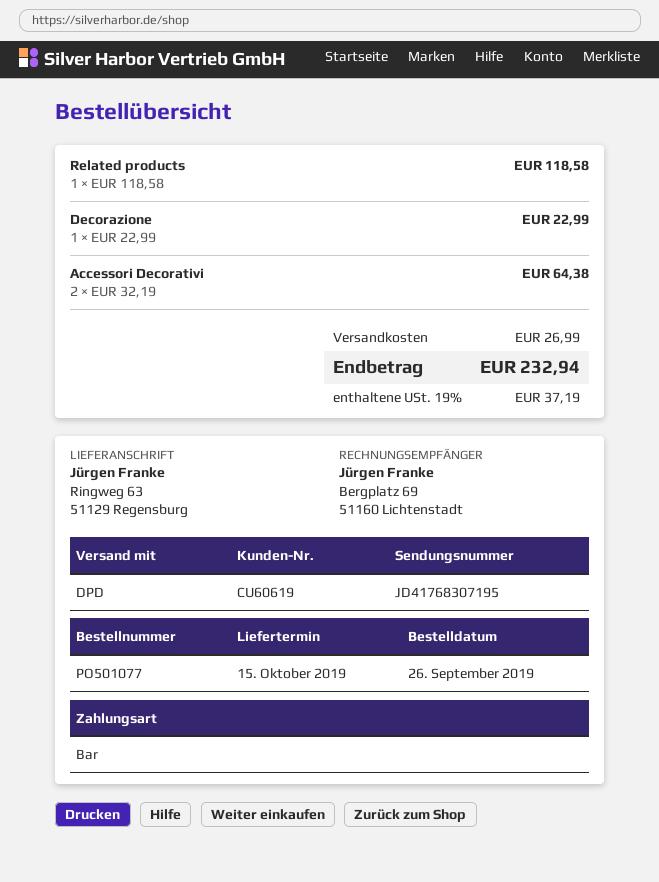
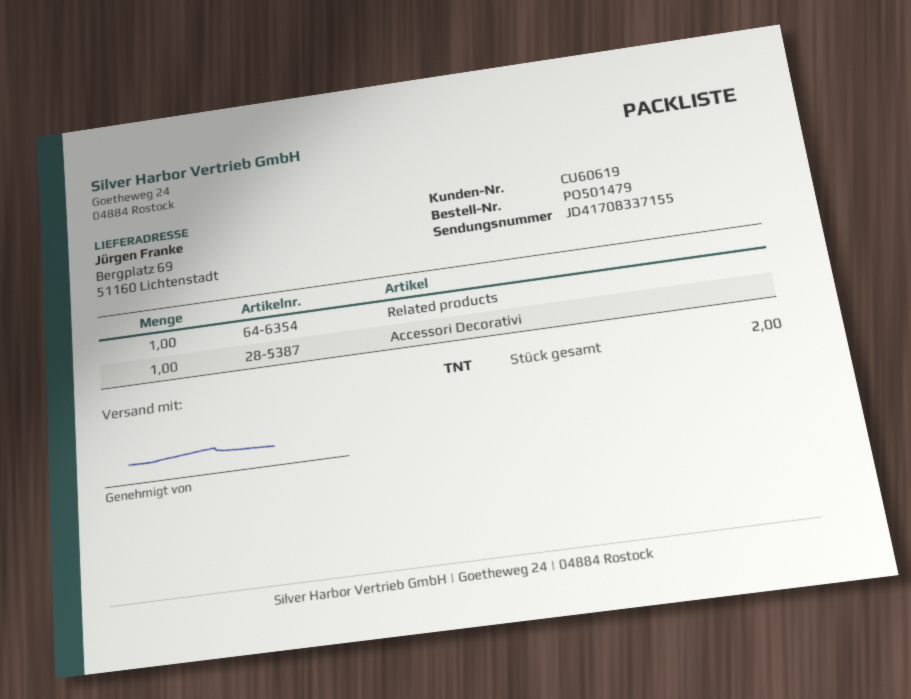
order number: PO501077 -> PO501479
shipping method: DPD -> TNT
tracking number: JD41768307195 -> JD41708337155
ship to: Ringweg 63, 51129 Regensburg -> Bergplatz 69, 51160 Lichtenstadt
Decorazione: 1 -> none
Accessori Decorativi: 2 -> 1

